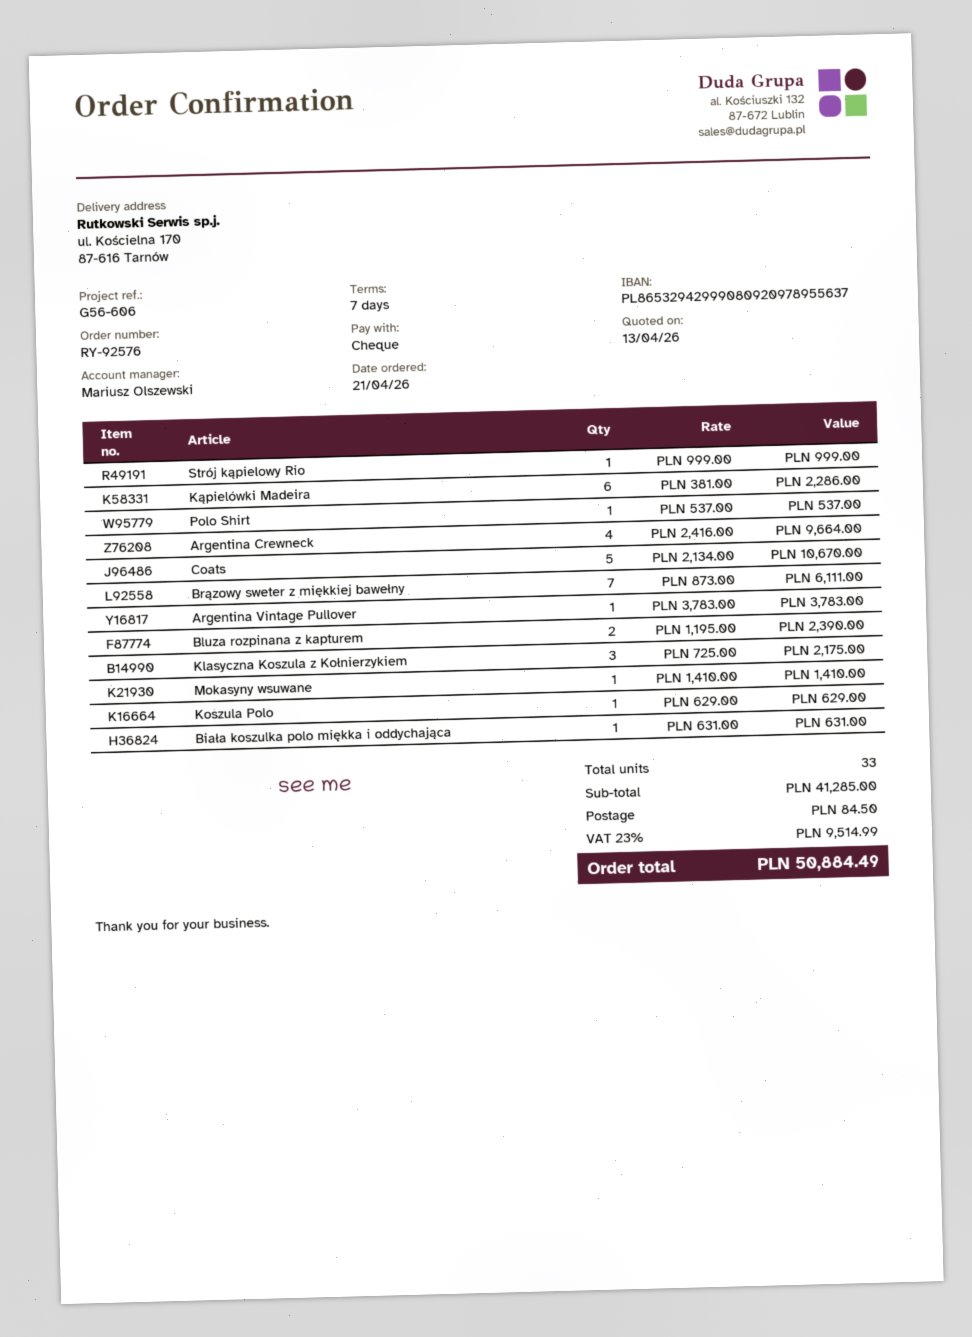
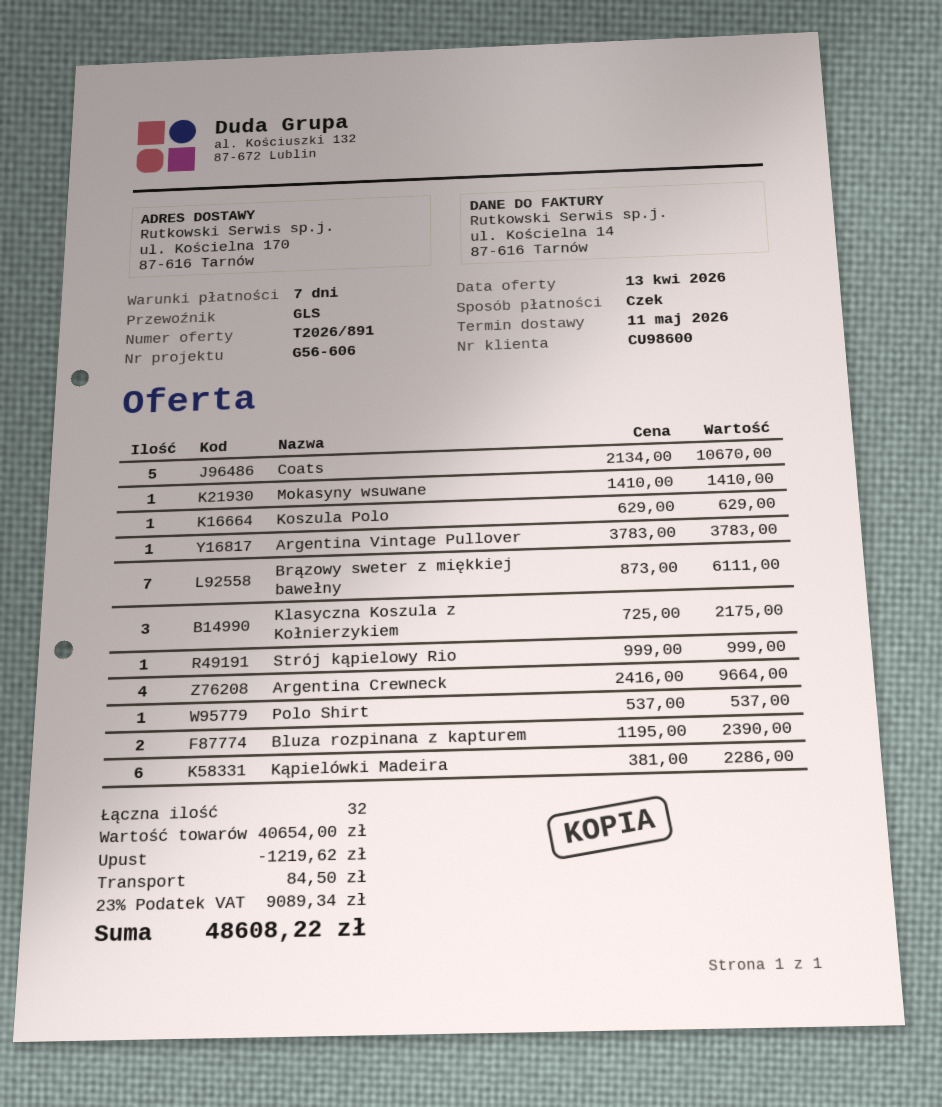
Biała koszulka polo miękka i oddychająca: 1 x 631.00 = 631.00 -> none
total quantity: 33 -> 32
subtotal: 41285.00 -> 40654.00
discount: none -> 1219.62
tax: 23% = 9514.99 -> 23% = 9089.34
total: 50884.49 -> 48608.22

